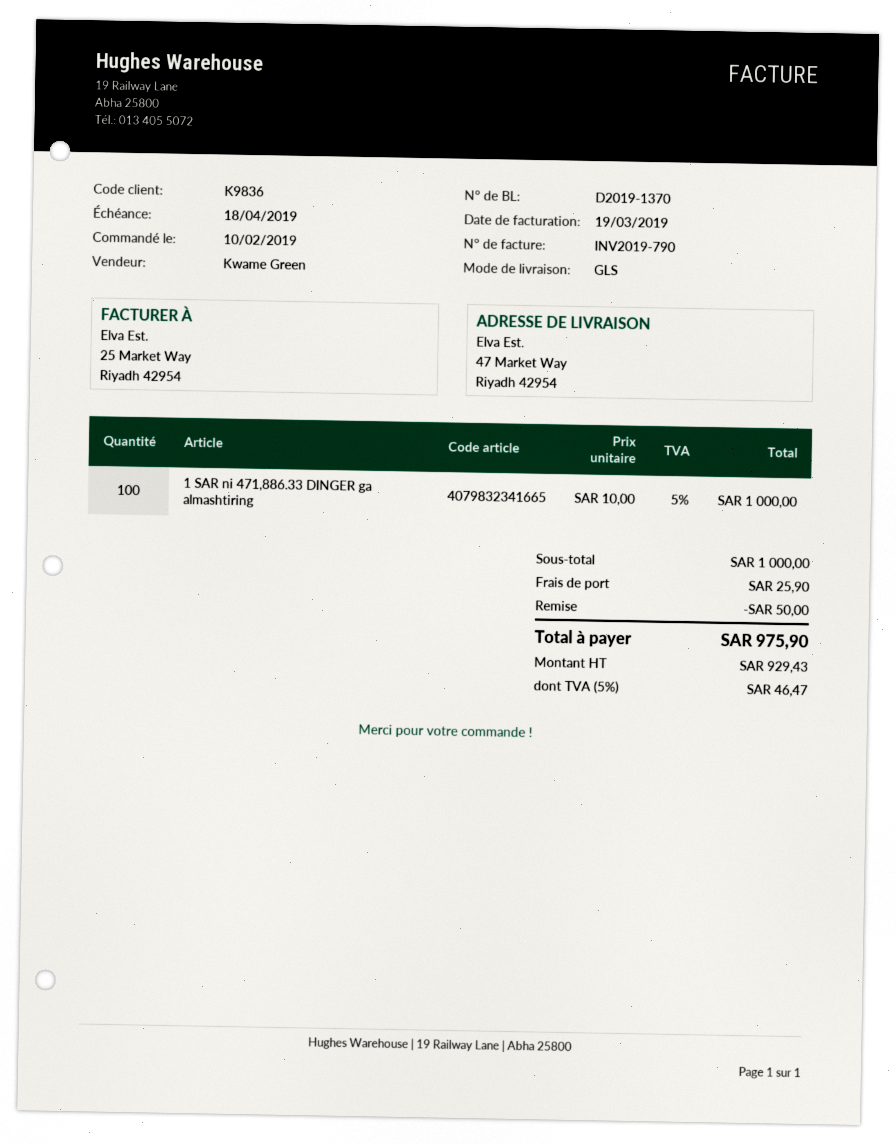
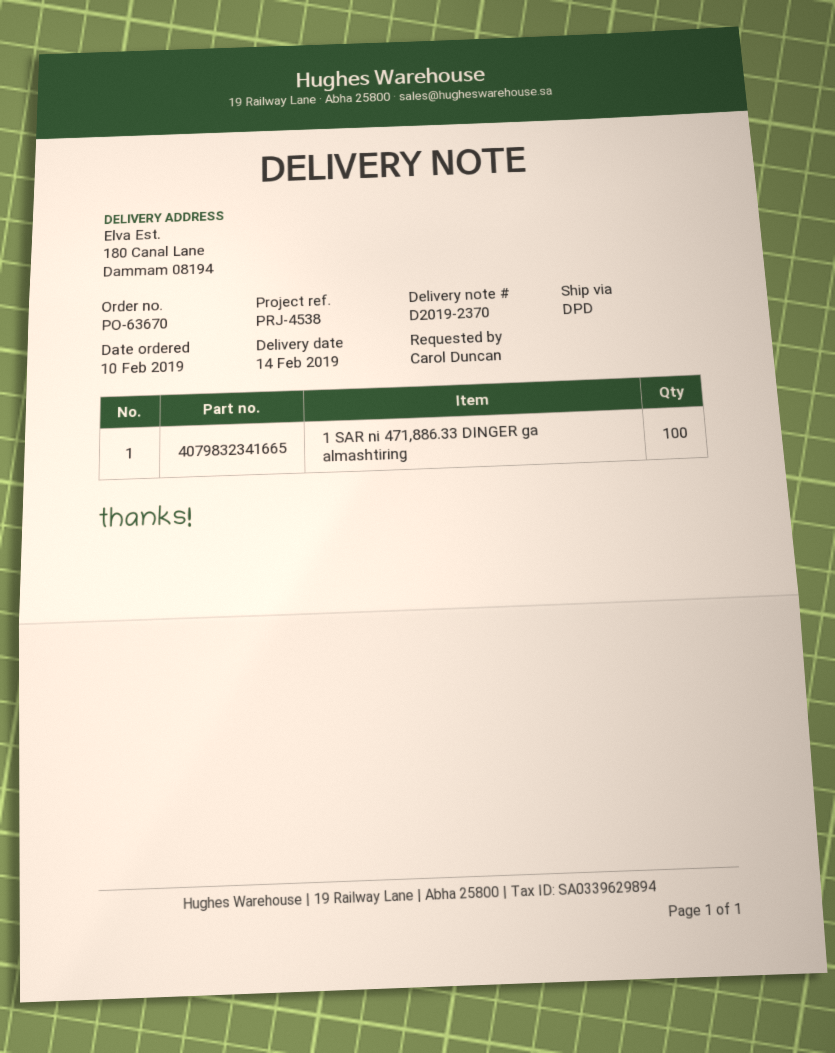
delivery note number: D2019-1370 -> D2019-2370
shipping method: GLS -> DPD
ship to: 47 Market Way, Riyadh 42954 -> 180 Canal Lane, Dammam 08194

